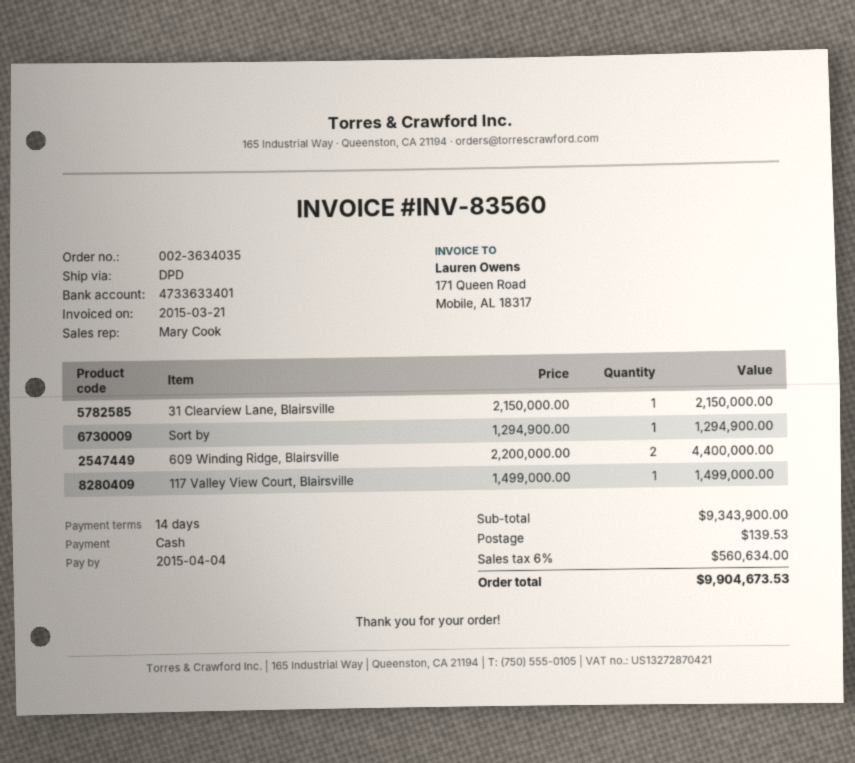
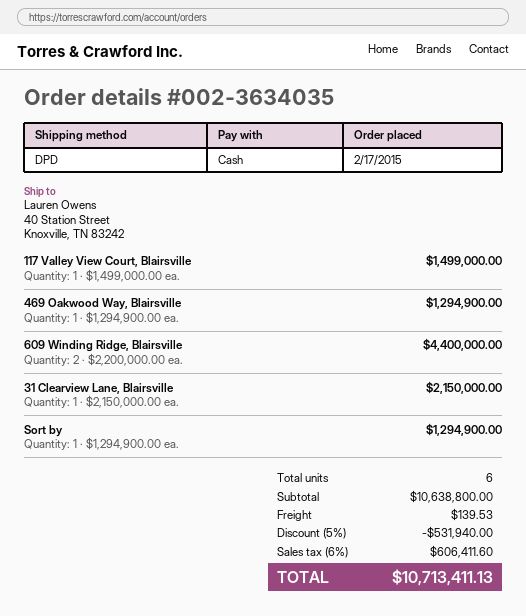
469 Oakwood Way, Blairsville: none -> 1 x 1294900.00 = 1294900.00
subtotal: 9343900.00 -> 10638800.00
discount: none -> 5% = 531940.00
tax: 6% = 560634.00 -> 6% = 606411.60
total: 9904673.53 -> 10713411.13

